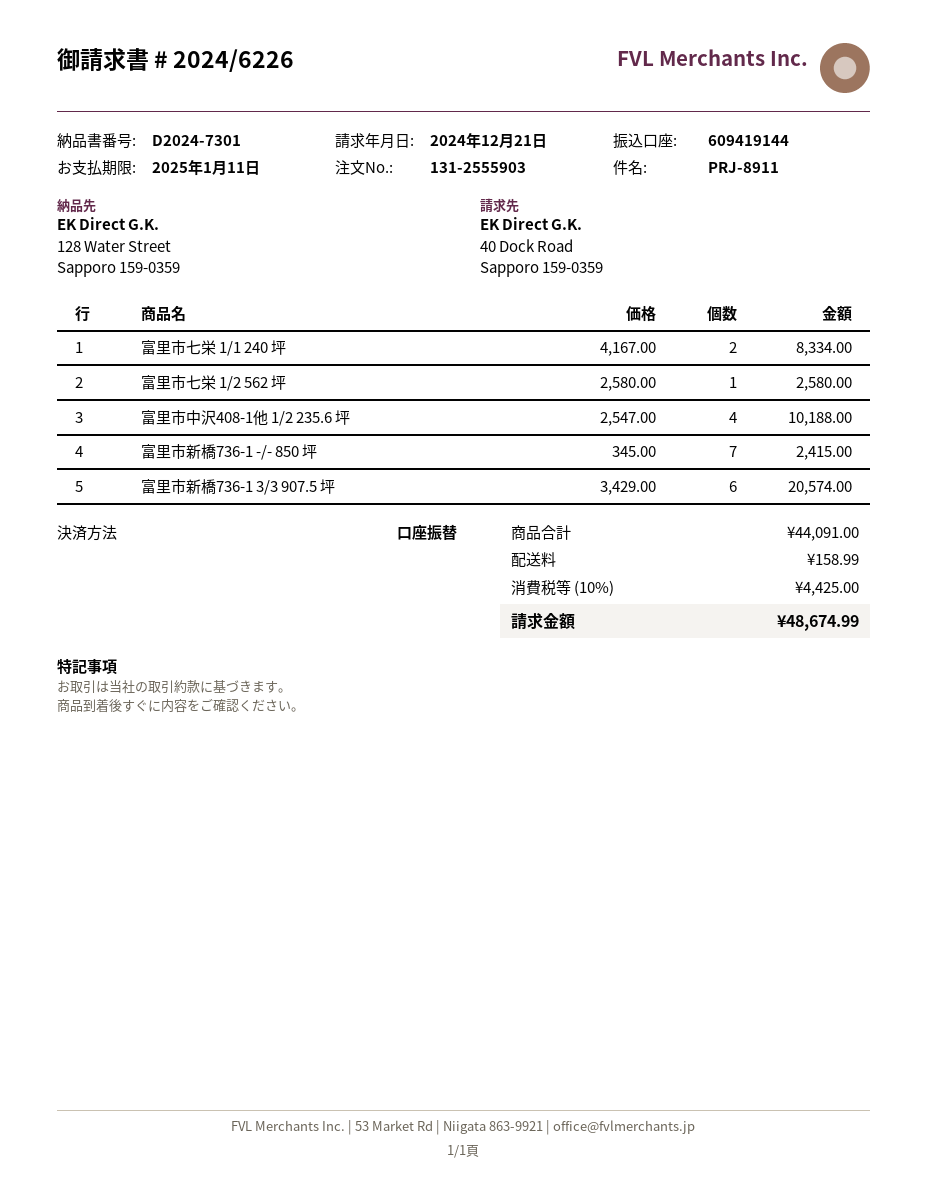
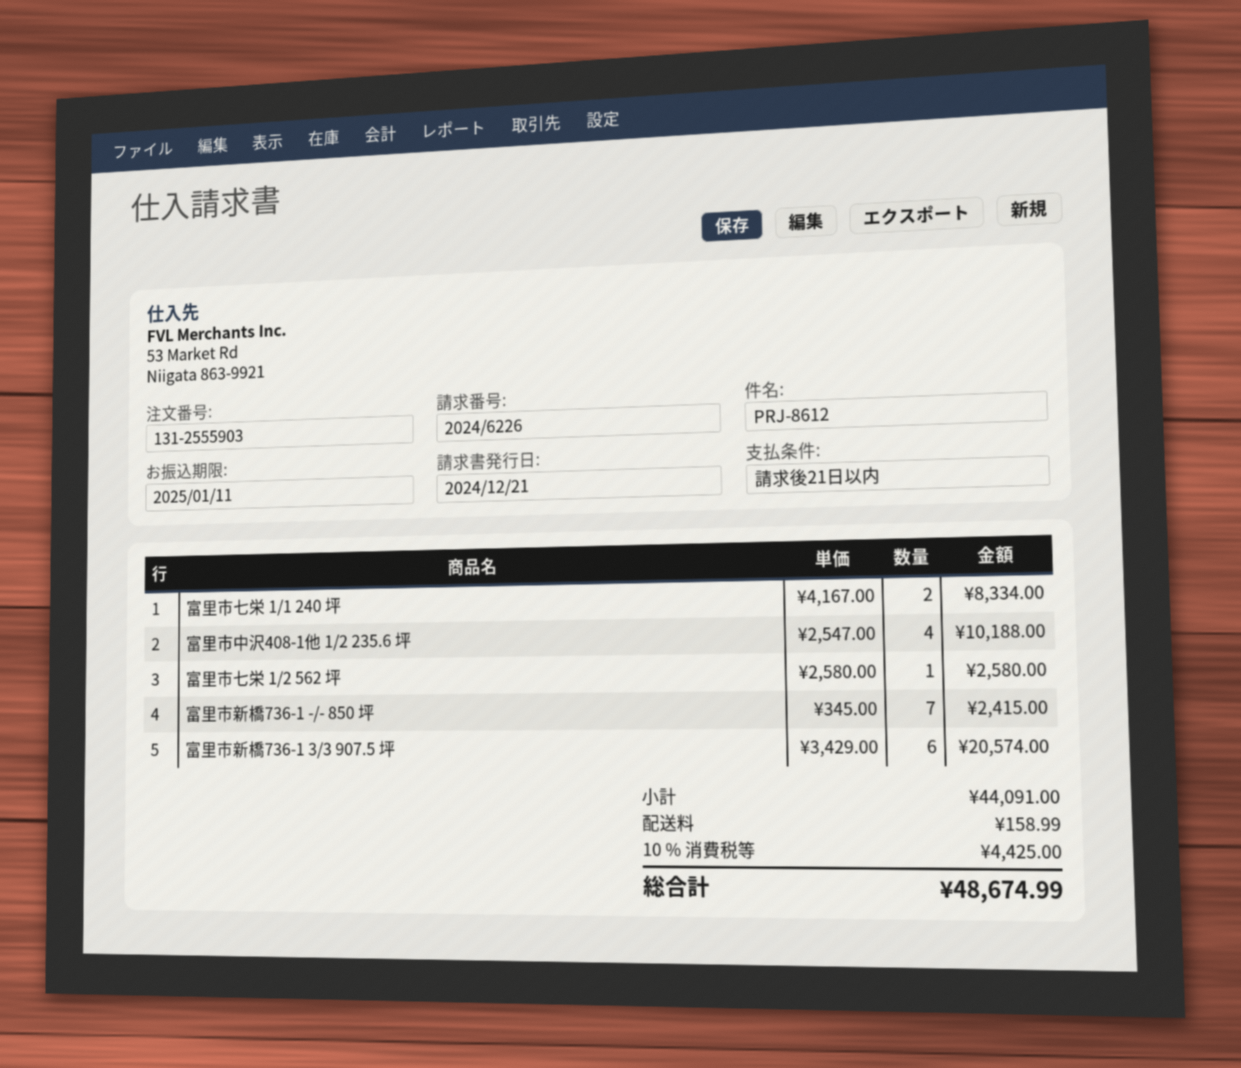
reference: PRJ-8911 -> PRJ-8612

